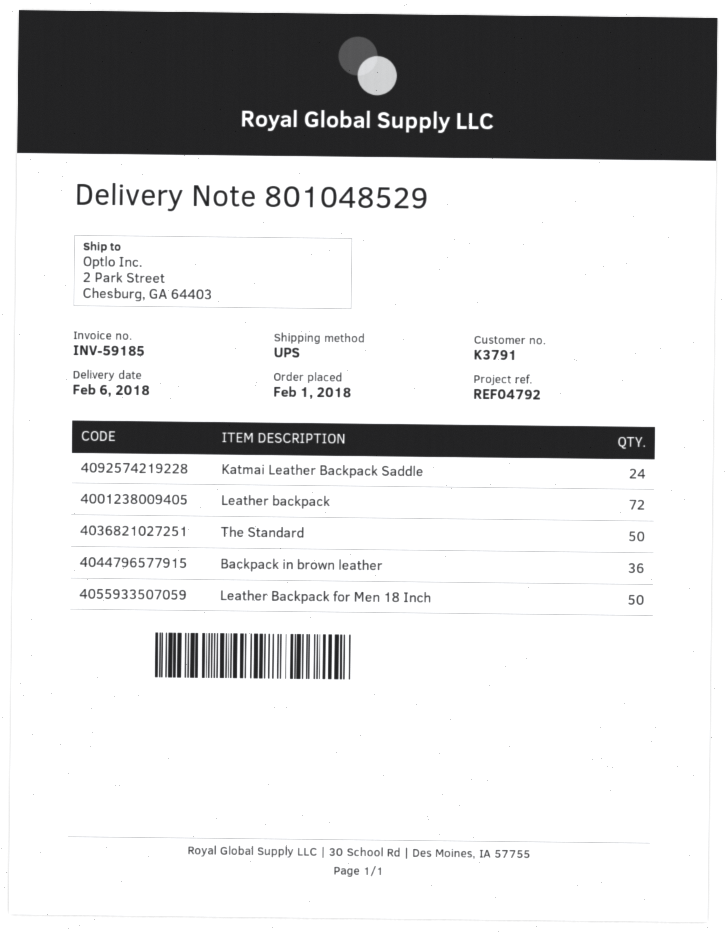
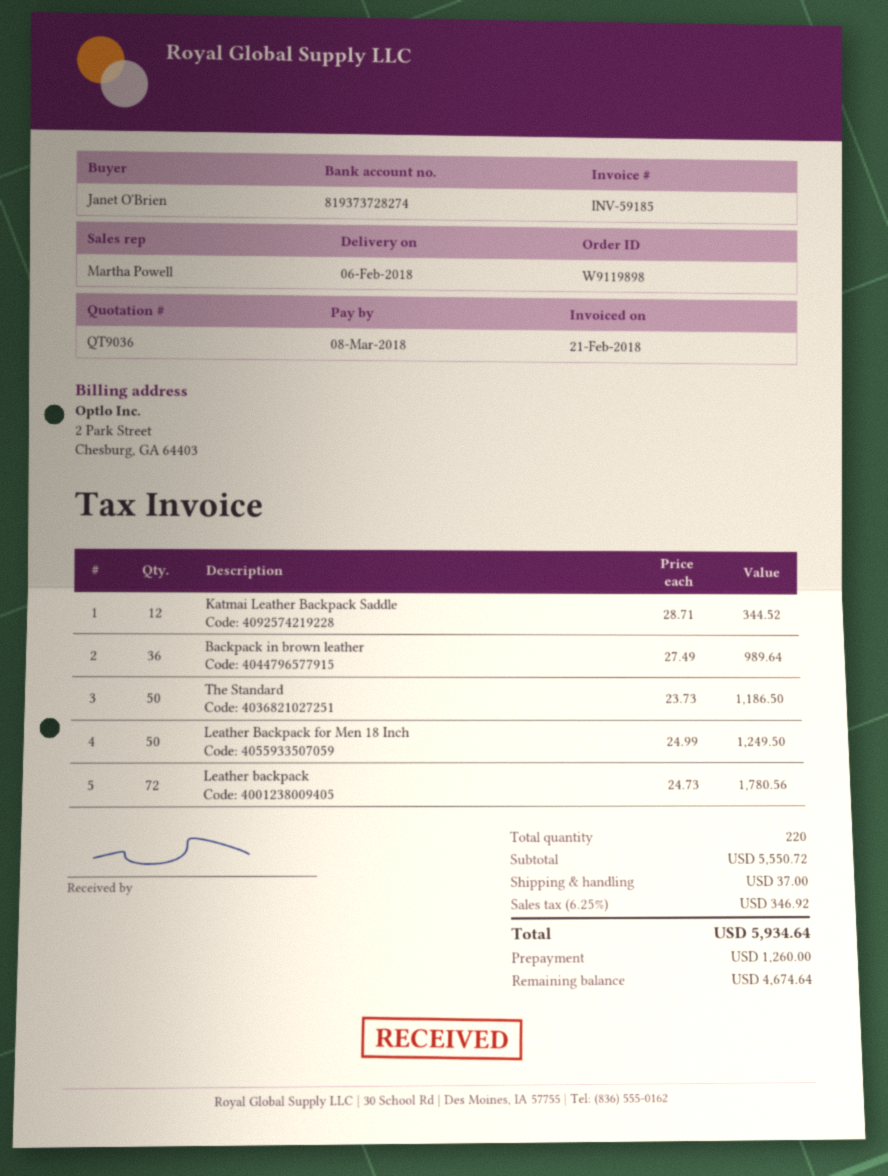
Katmai Leather Backpack Saddle: 24 -> 12

